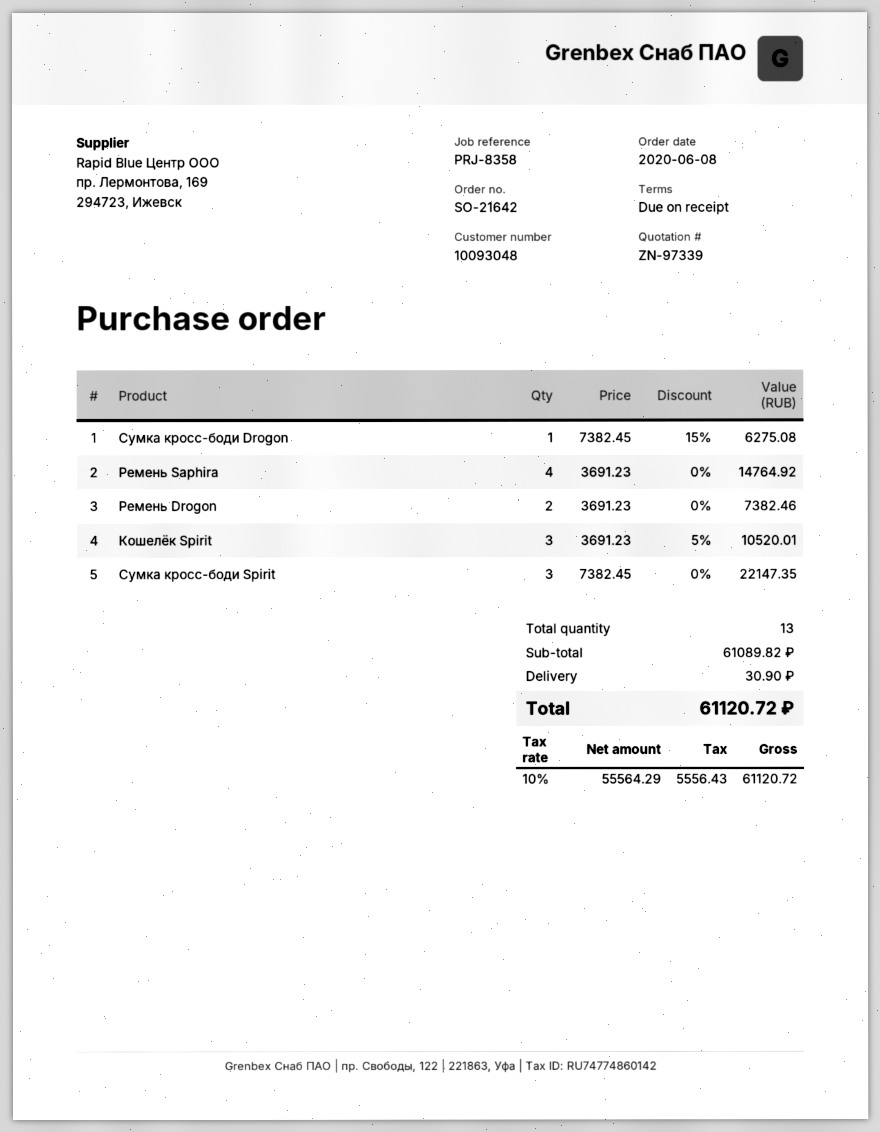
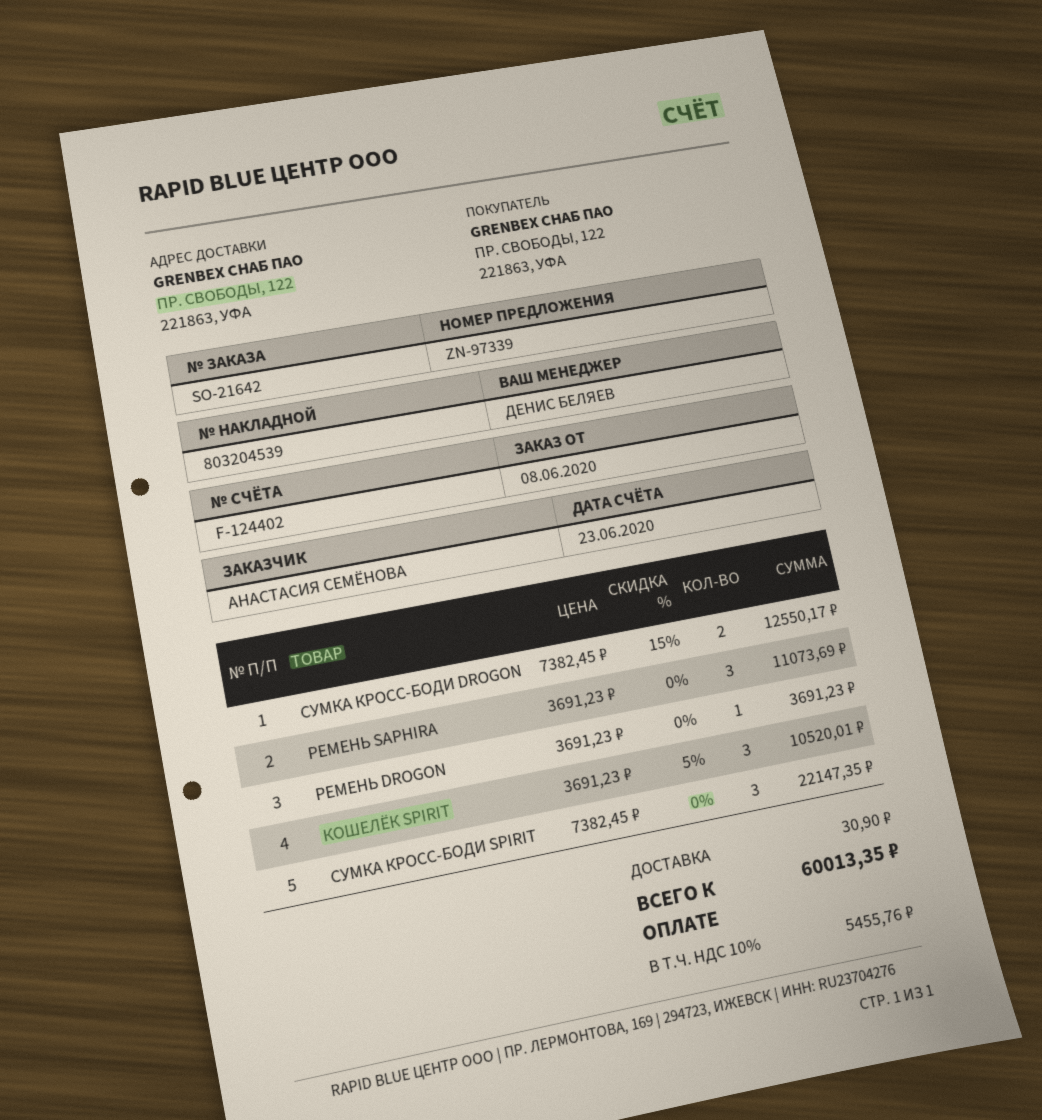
Сумка кросс-боди Drogon: 1 x 7382.45 - 15% = 6275.08 -> 2 x 7382.45 - 15% = 12550.17
Ремень Saphira: 4 x 3691.23 = 14764.92 -> 3 x 3691.23 = 11073.69
Ремень Drogon: 2 x 3691.23 = 7382.46 -> 1 x 3691.23 = 3691.23
tax: 10% = 5556.43 -> 10% = 5455.76
total: 61120.72 -> 60013.35

